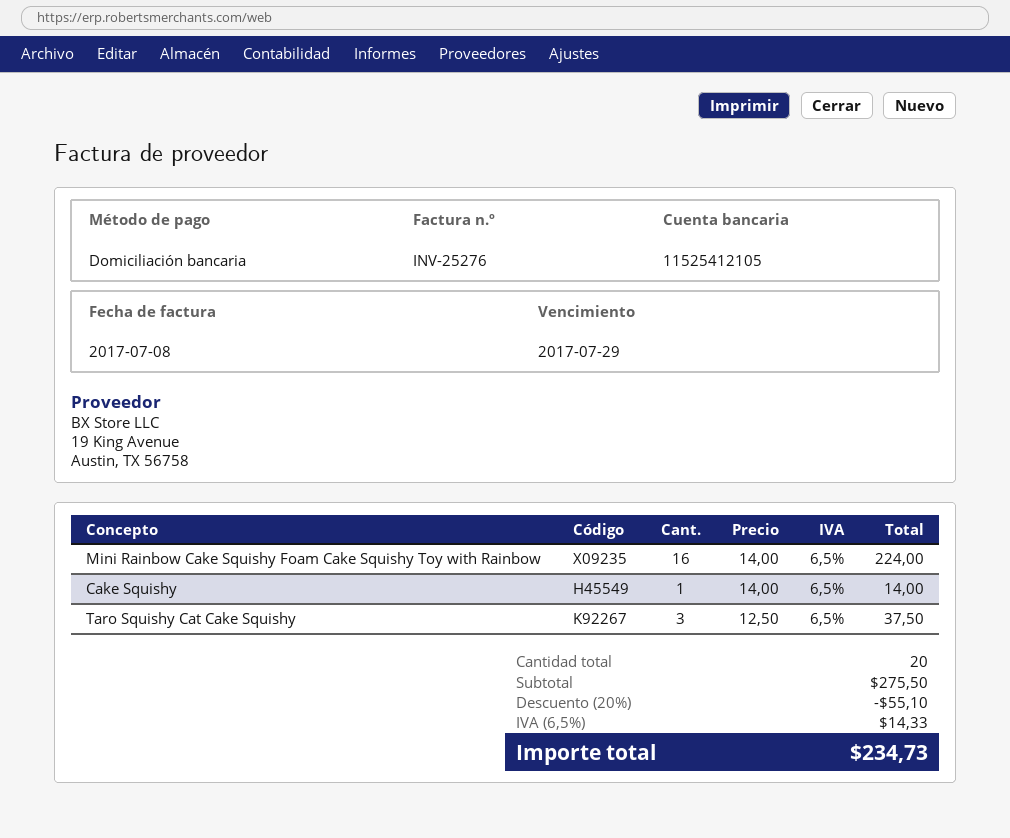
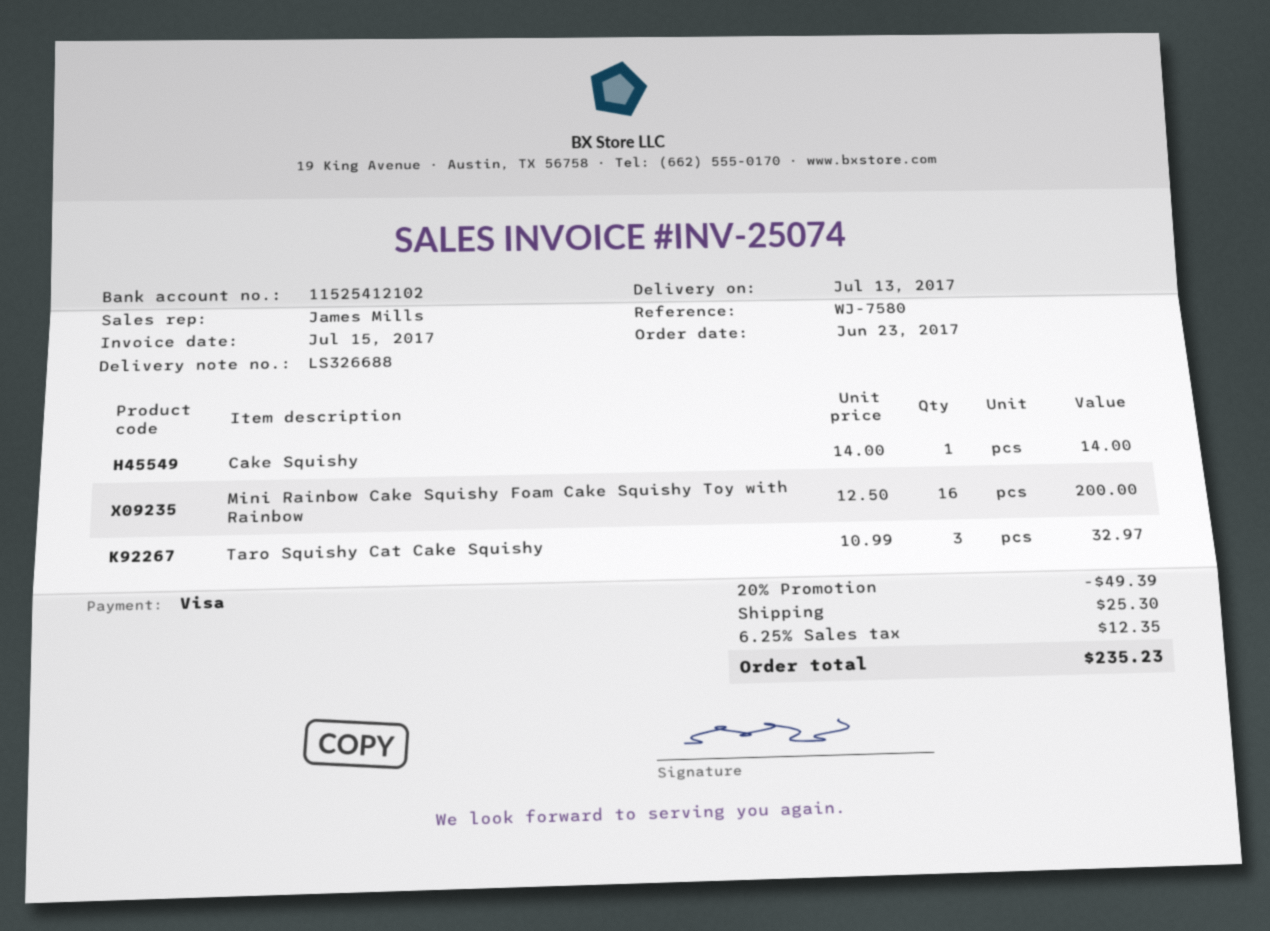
invoice number: INV-25276 -> INV-25074
invoice date: 2017-07-08 -> 2017-07-15
payment method: direct debit -> Visa
bank account: 11525412105 -> 11525412102
Mini Rainbow Cake Squishy Foam Cake Squishy Toy with Rainbow: 16 x 14.00 = 224.00 -> 16 x 12.50 = 200.00
Taro Squishy Cat Cake Squishy: 3 x 12.50 = 37.50 -> 3 x 10.99 = 32.97
discount: 20% = 55.10 -> 20% = 49.39
shipping: none -> 25.30
tax: 6.5% = 14.33 -> 6.25% = 12.35
total: 234.73 -> 235.23

